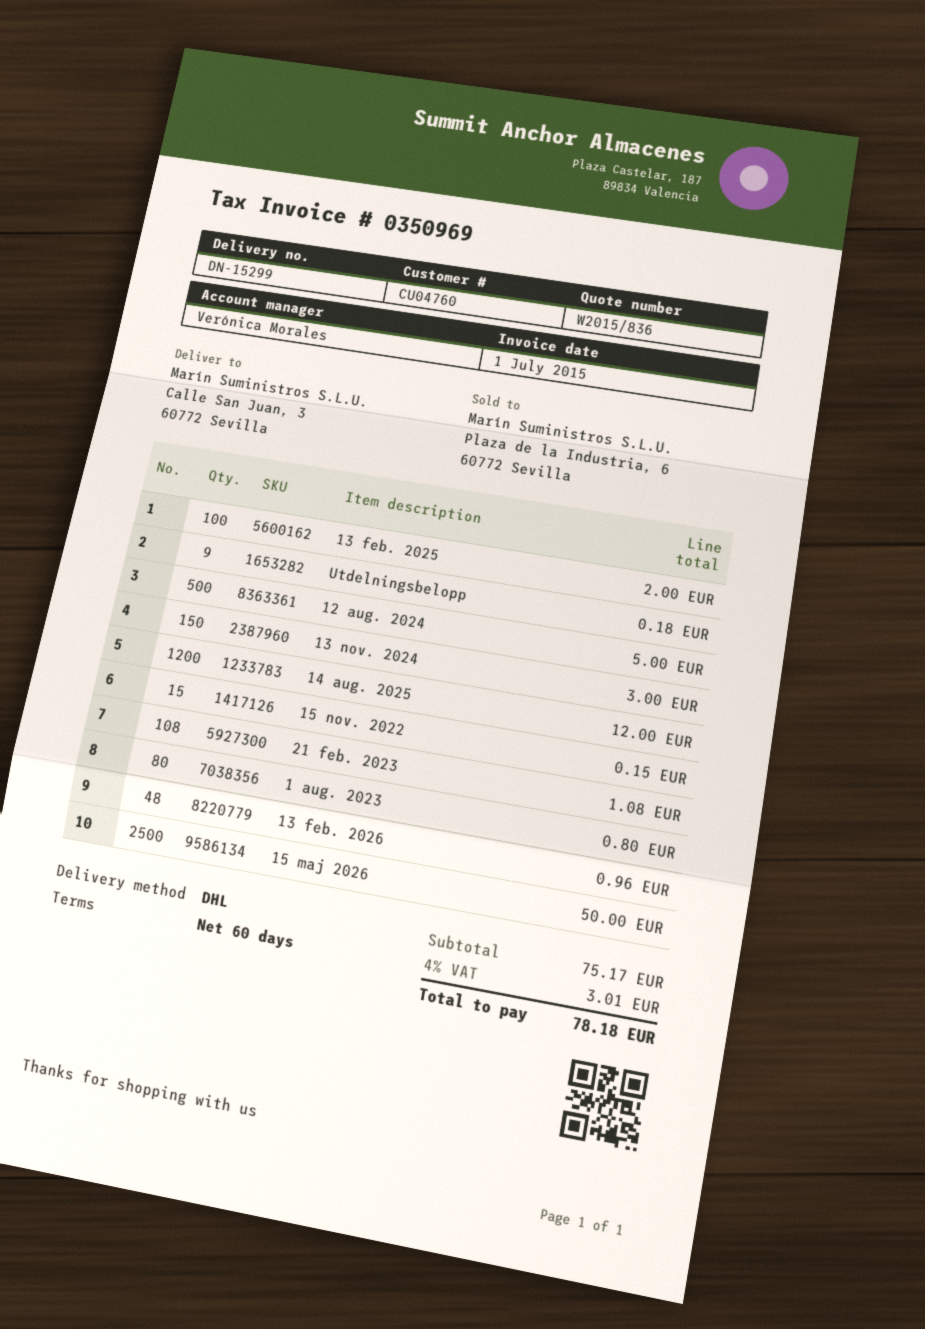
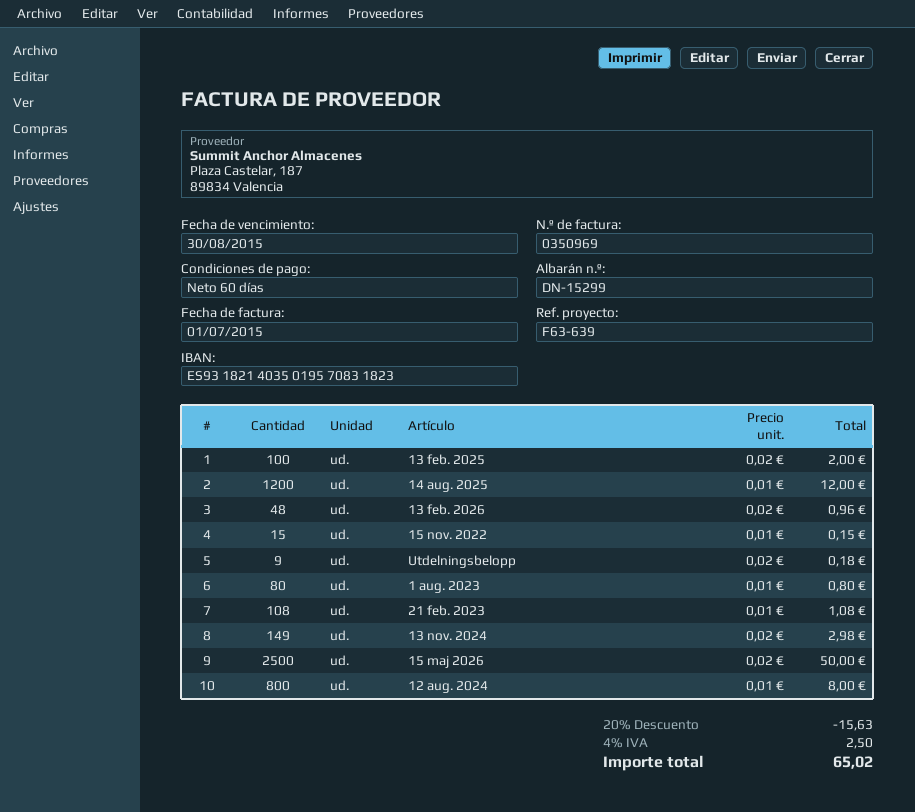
12 aug. 2024: 500 for 5.00 -> 800 for 8.00
13 nov. 2024: 150 for 3.00 -> 149 for 2.98
discount: none -> 20% = 15.63
tax: 4% = 3.01 -> 4% = 2.50
total: 78.18 -> 65.02

